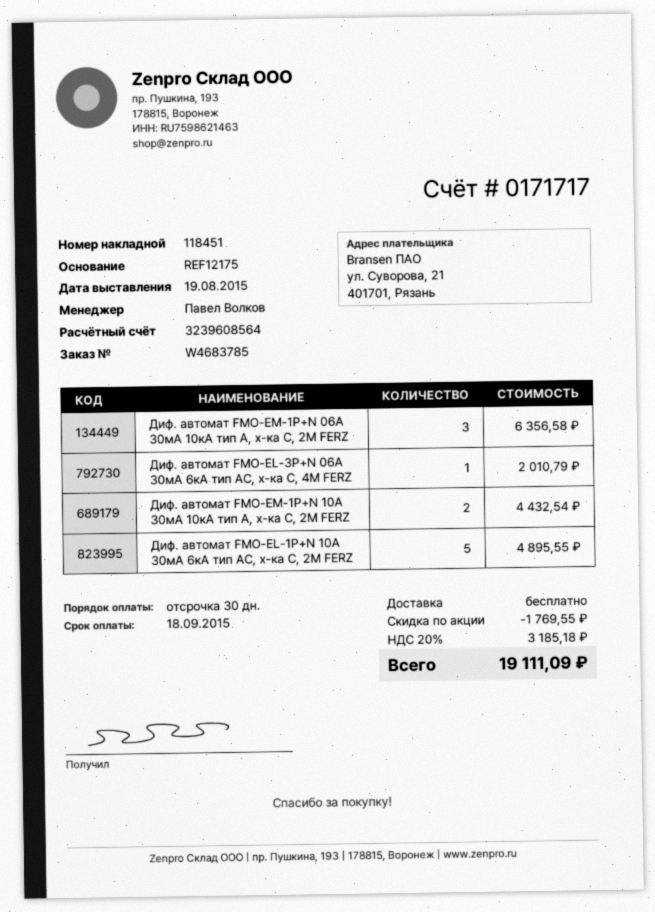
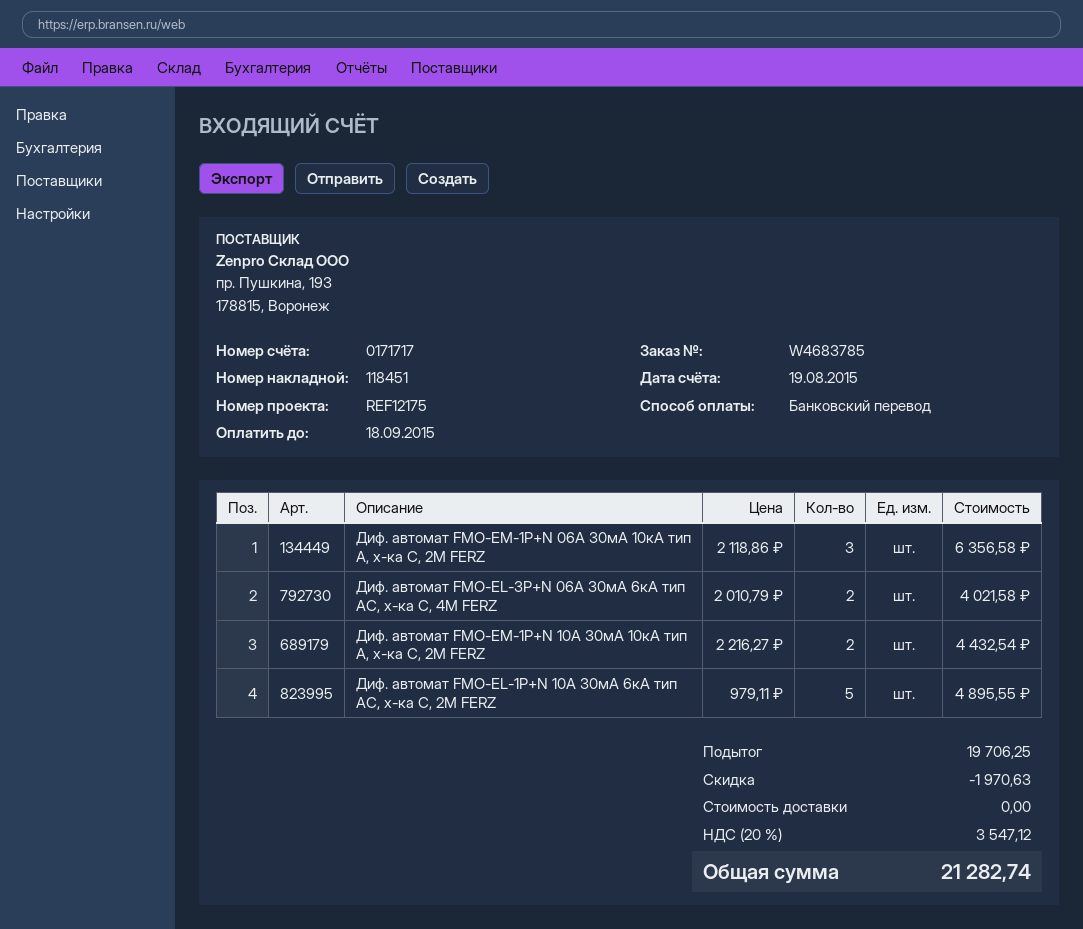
Диф. автомат FMO-EL-3P+N 06А 30мА 6кА тип AC, х-ка C, 4M FERZ: 1 for 2010.79 -> 2 for 4021.58
discount: 1769.55 -> 1970.63
tax: 20% = 3185.18 -> 20% = 3547.12
total: 19111.09 -> 21282.74

